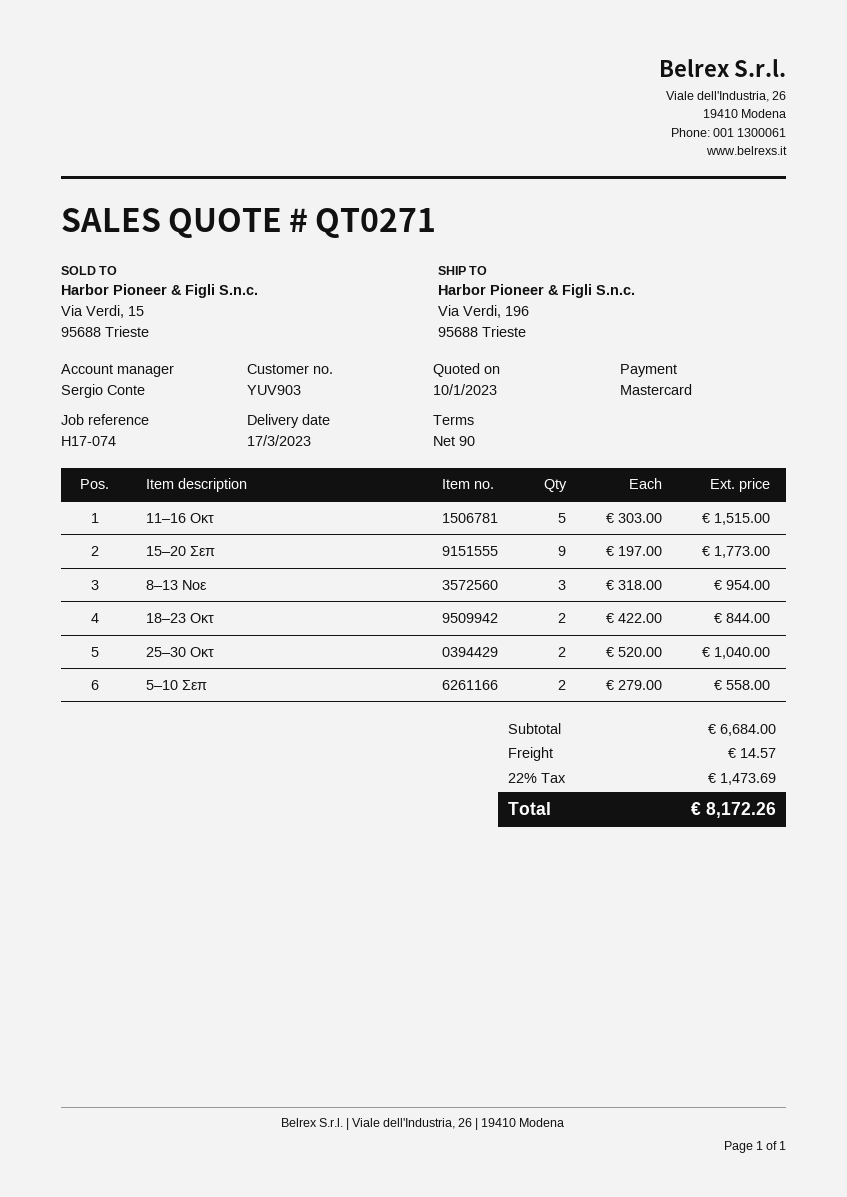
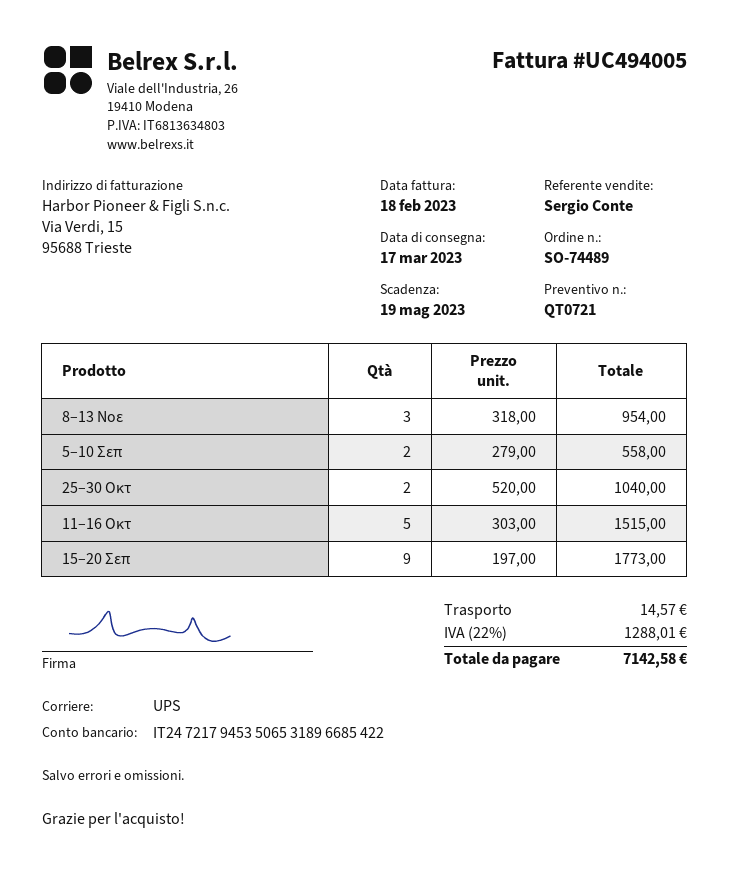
quote number: QT0271 -> QT0721
18–23 Οκτ: 2 x 422.00 = 844.00 -> none
tax: 22% = 1473.69 -> 22% = 1288.01
total: 8172.26 -> 7142.58

